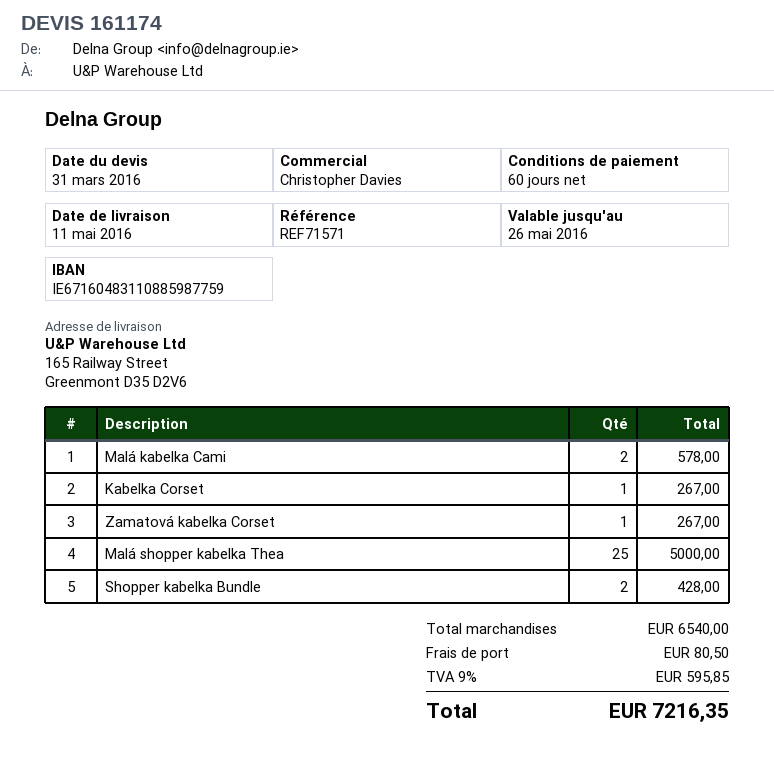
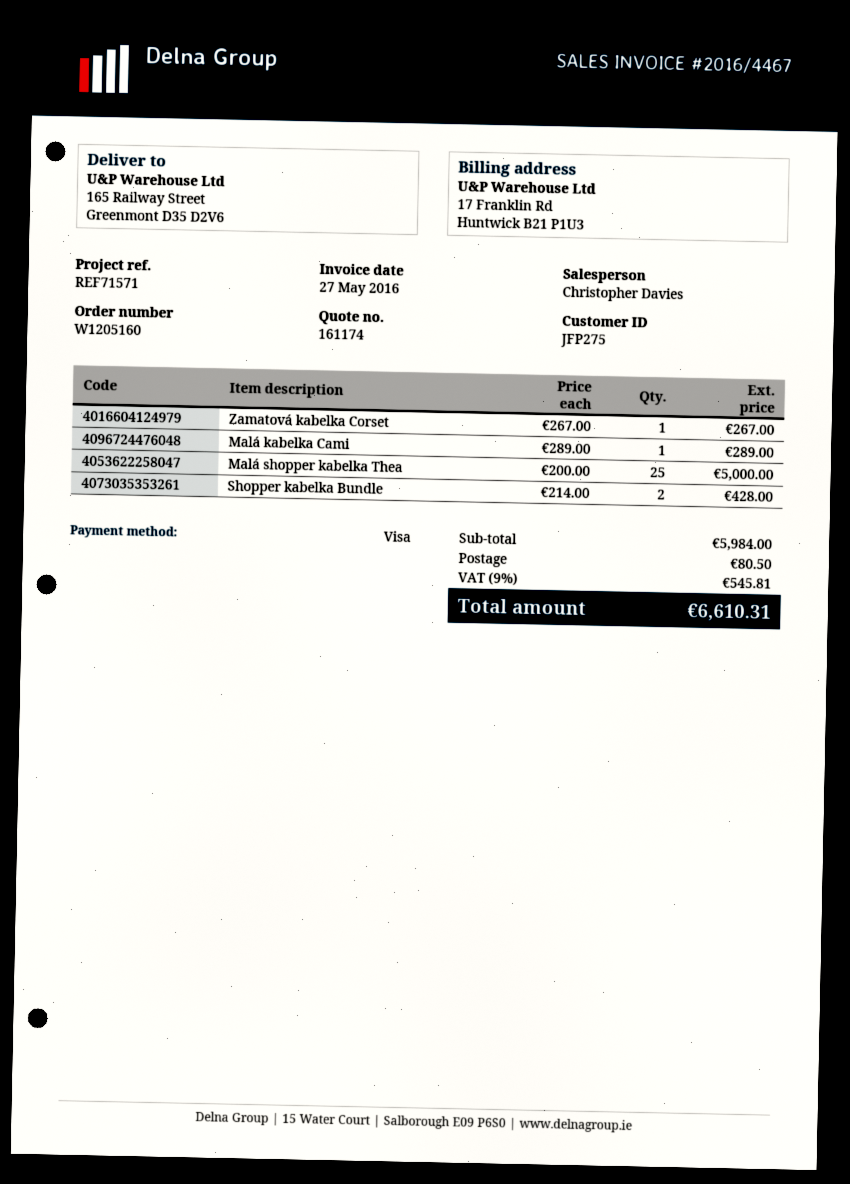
Malá kabelka Cami: 2 for 578.00 -> 1 for 289.00
Kabelka Corset: 1 for 267.00 -> none
subtotal: 6540.00 -> 5984.00
tax: 9% = 595.85 -> 9% = 545.81
total: 7216.35 -> 6610.31

